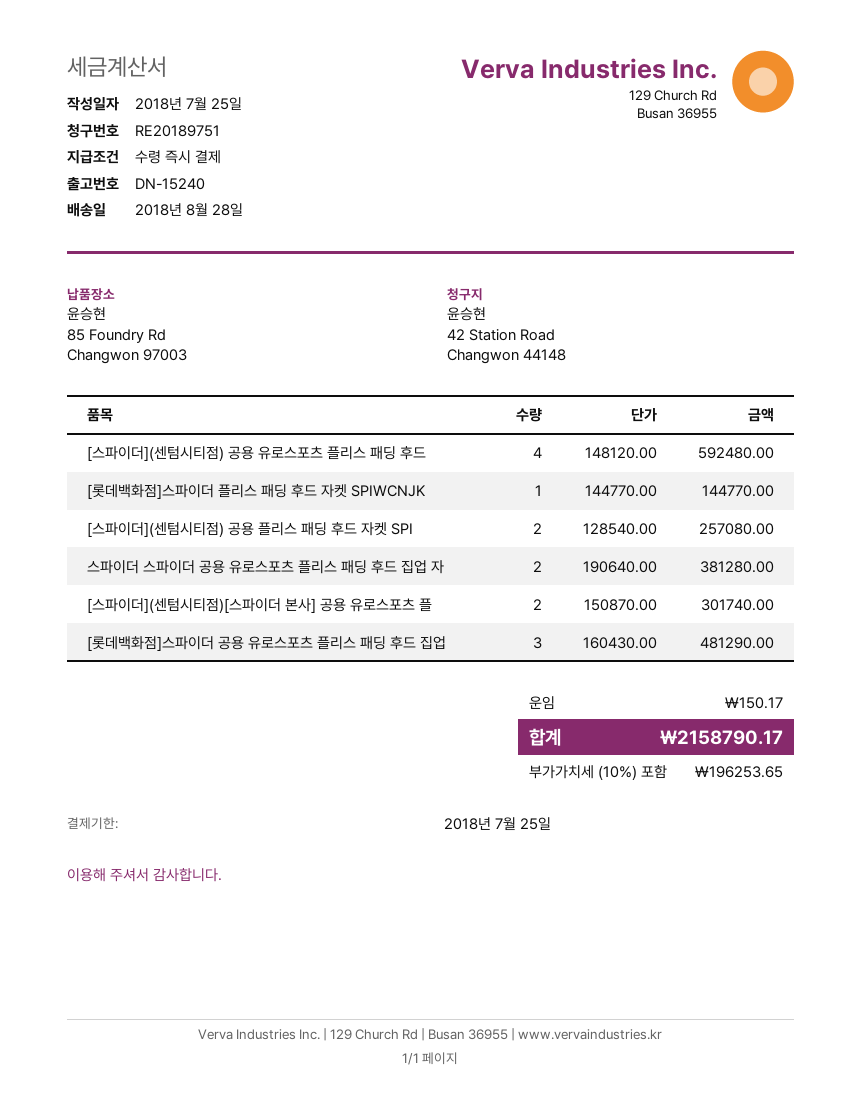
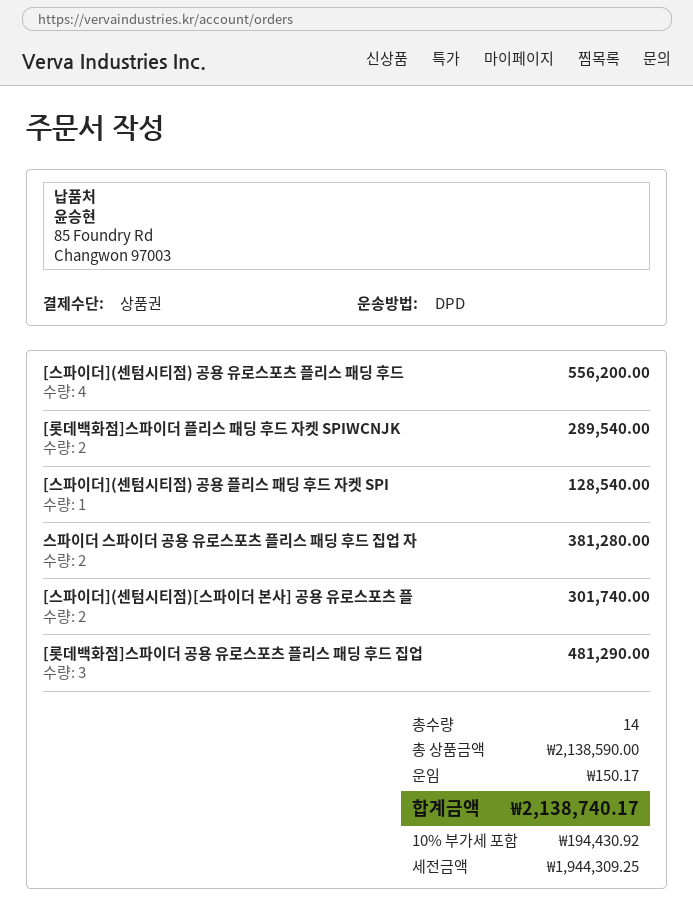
[스파이더](센텀시티점) 공용 유로스포츠 플리스 패딩 후드: 4 for 592480.00 -> 4 for 556200.00
[롯데백화점]스파이더 플리스 패딩 후드 자켓 SPIWCNJK: 1 for 144770.00 -> 2 for 289540.00
[스파이더](센텀시티점) 공용 플리스 패딩 후드 자켓 SPI: 2 for 257080.00 -> 1 for 128540.00
tax: 10% = 196253.65 -> 10% = 194430.92
total: 2158790.17 -> 2138740.17

